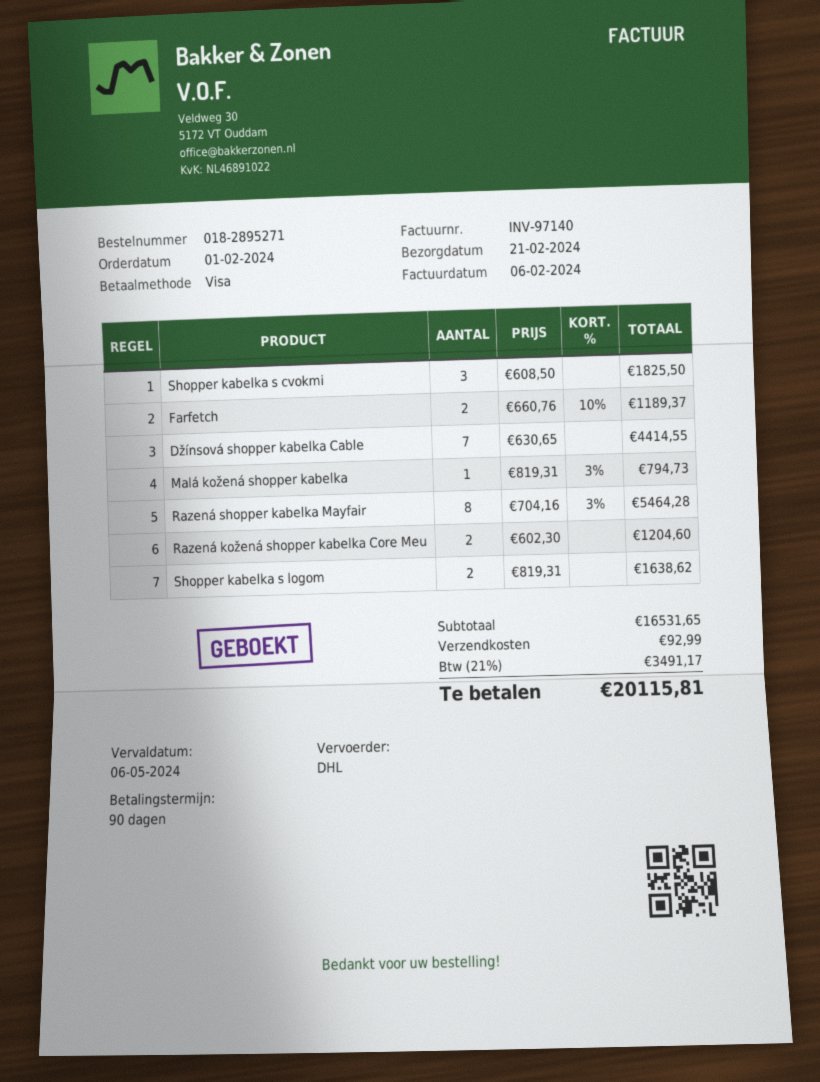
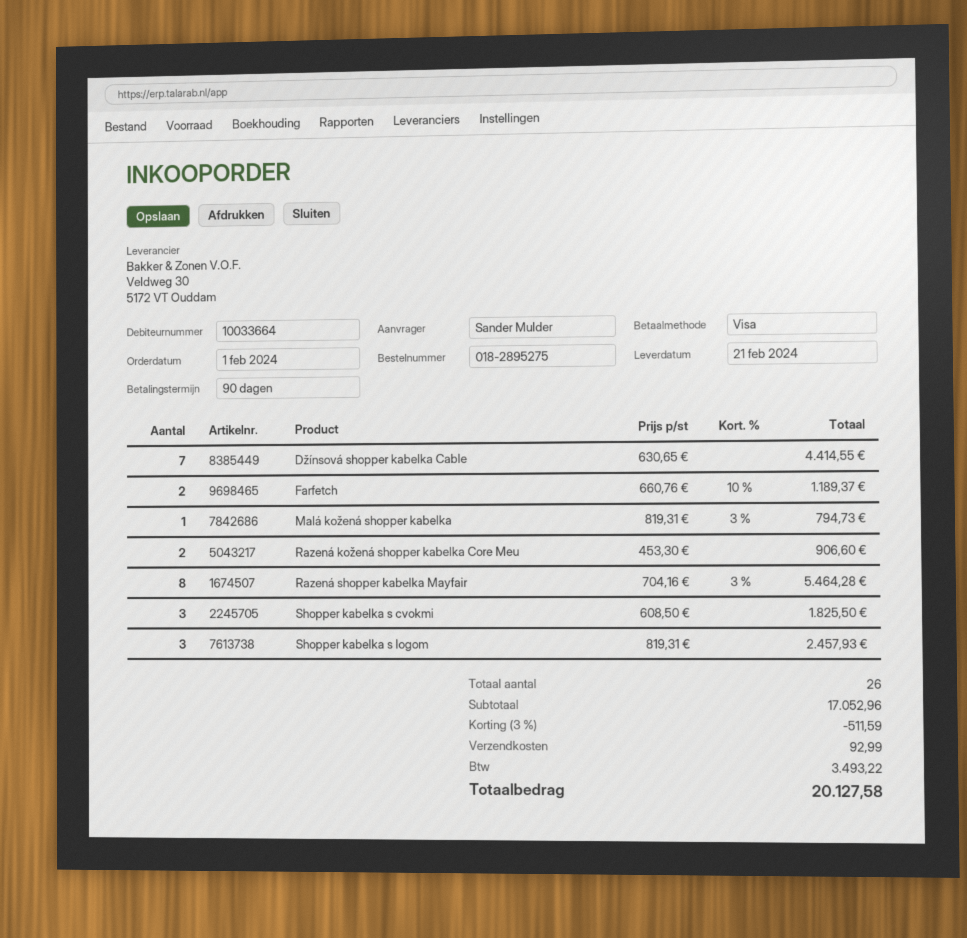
order number: 018-2895271 -> 018-2895275
Razená kožená shopper kabelka Core Meu: 2 x 602.30 = 1204.60 -> 2 x 453.30 = 906.60
Shopper kabelka s logom: 2 x 819.31 = 1638.62 -> 3 x 819.31 = 2457.93
subtotal: 16531.65 -> 17052.96
discount: none -> 3% = 511.59
tax: 3491.17 -> 3493.22
total: 20115.81 -> 20127.58

